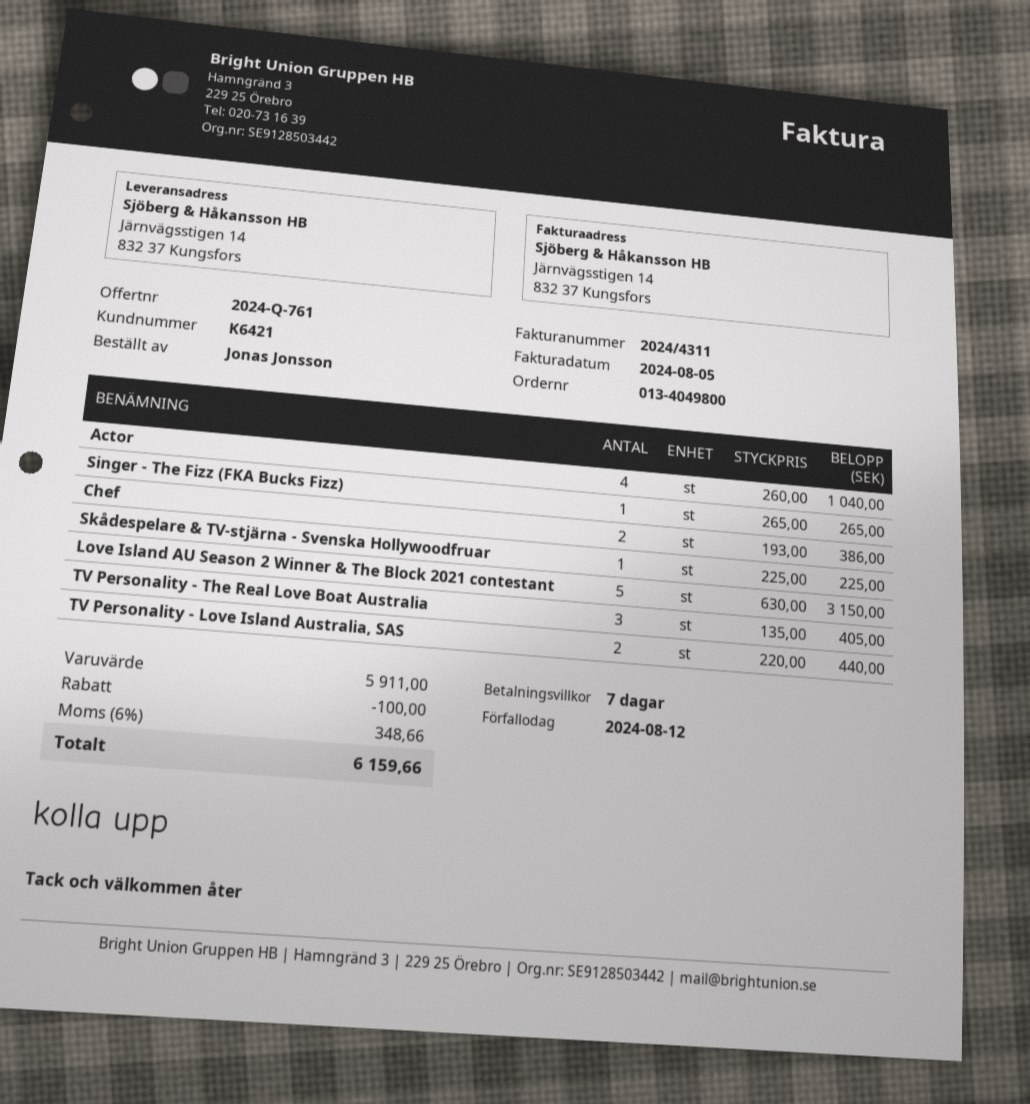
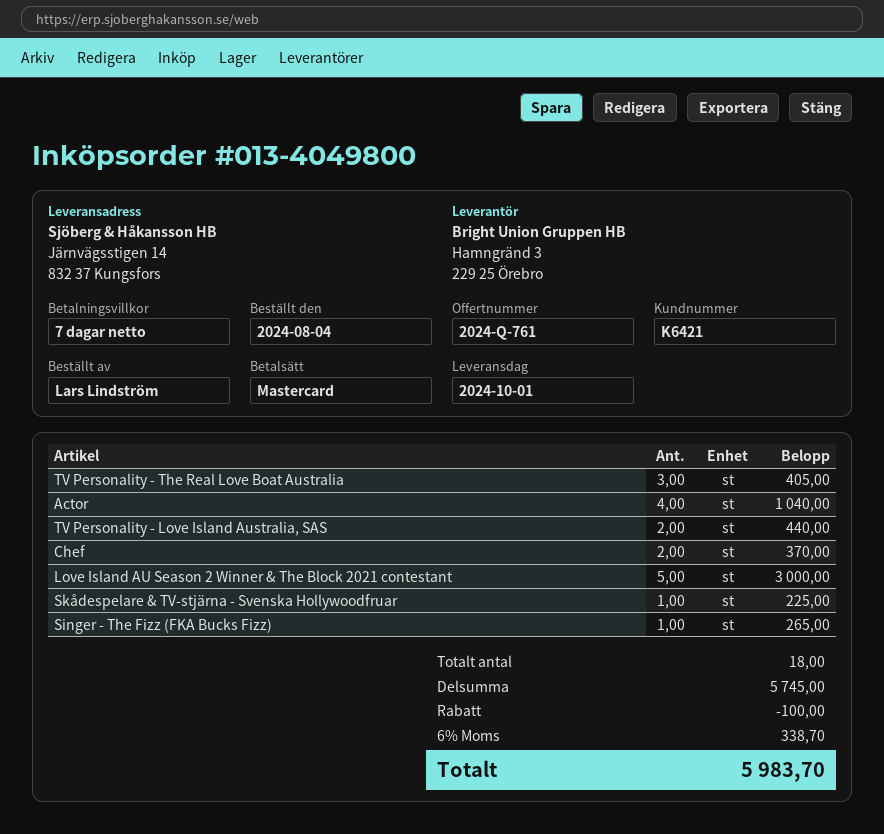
ordered by: Jonas Jonsson -> Lars Lindström
Chef: 2 for 386.00 -> 2 for 370.00
Love Island AU Season 2 Winner & The Block 2021 contestant: 5 for 3150.00 -> 5 for 3000.00
subtotal: 5911.00 -> 5745.00
tax: 6% = 348.66 -> 6% = 338.70
total: 6159.66 -> 5983.70

